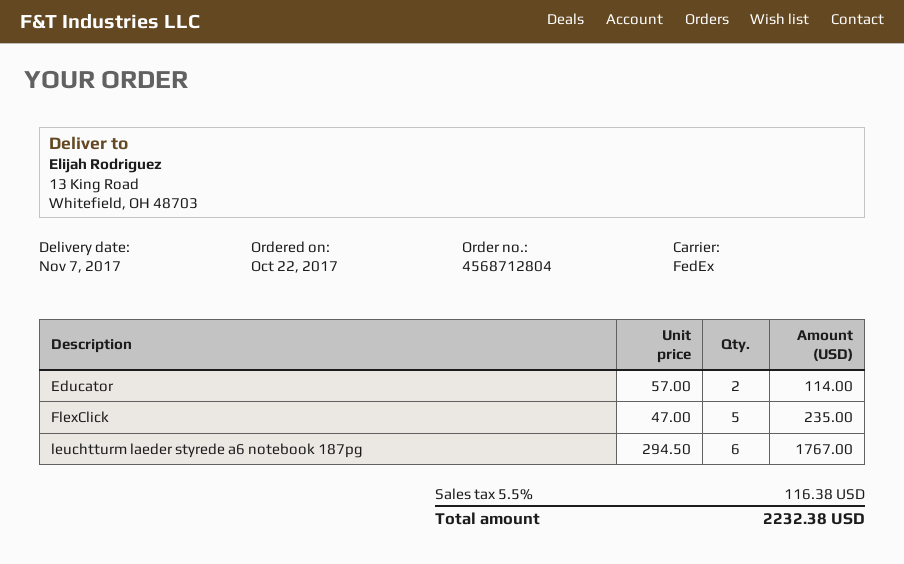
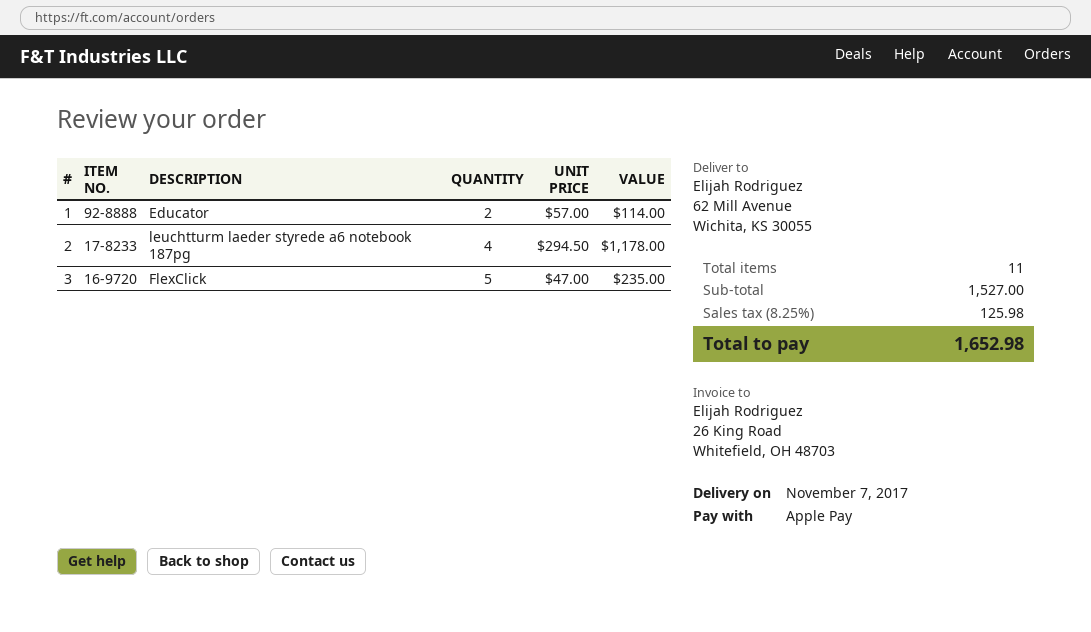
ship to: 13 King Road, Whitefield, OH 48703 -> 62 Mill Avenue, Wichita, KS 30055
leuchtturm laeder styrede a6 notebook 187pg: 6 x 294.50 = 1767.00 -> 4 x 294.50 = 1178.00
tax: 5.5% = 116.38 -> 8.25% = 125.98
total: 2232.38 -> 1652.98

